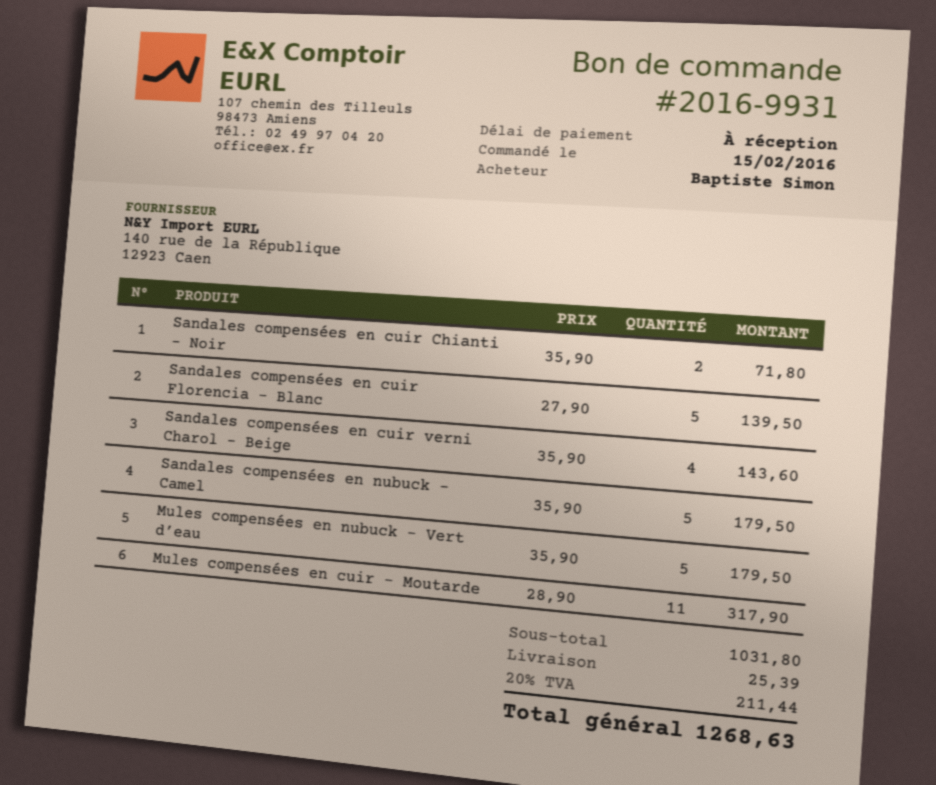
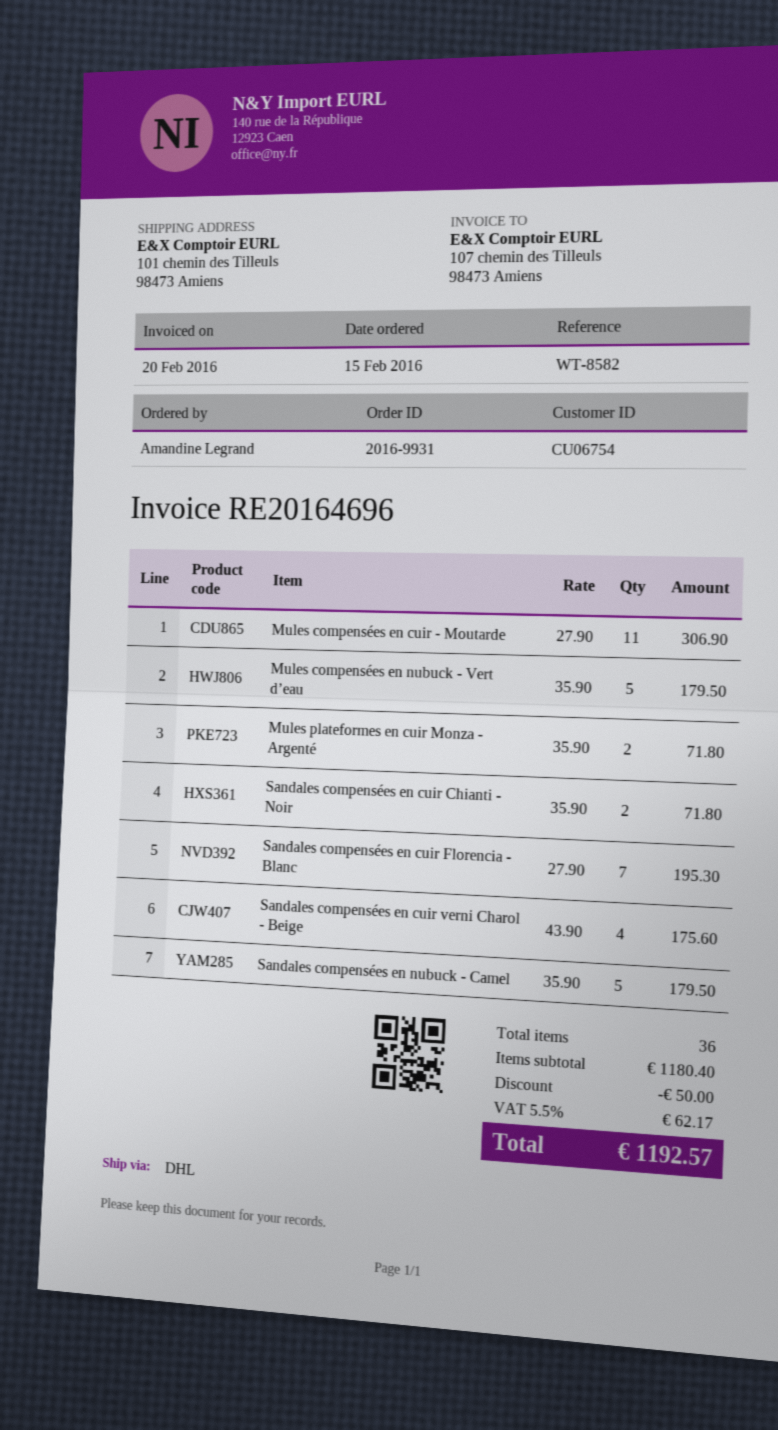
ordered by: Baptiste Simon -> Amandine Legrand
Sandales compensées en cuir Florencia - Blanc: 5 x 27.90 = 139.50 -> 7 x 27.90 = 195.30
Sandales compensées en cuir verni Charol - Beige: 4 x 35.90 = 143.60 -> 4 x 43.90 = 175.60
Mules compensées en cuir - Moutarde: 11 x 28.90 = 317.90 -> 11 x 27.90 = 306.90
Mules plateformes en cuir Monza - Argenté: none -> 2 x 35.90 = 71.80
subtotal: 1031.80 -> 1180.40
discount: none -> 50.00
shipping: 25.39 -> none
tax: 20% = 211.44 -> 5.5% = 62.17
total: 1268.63 -> 1192.57

